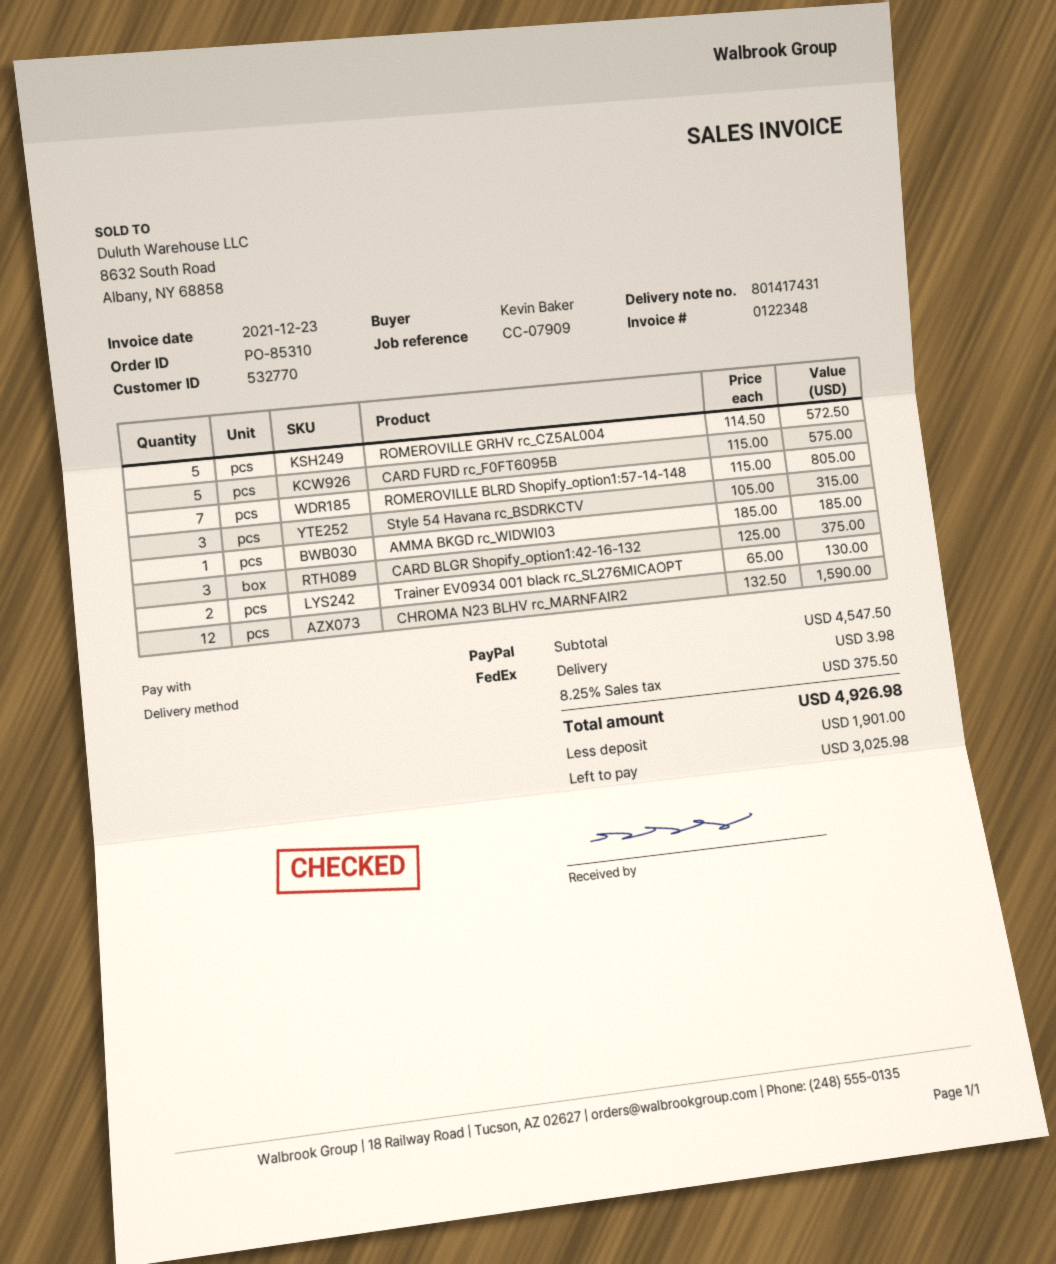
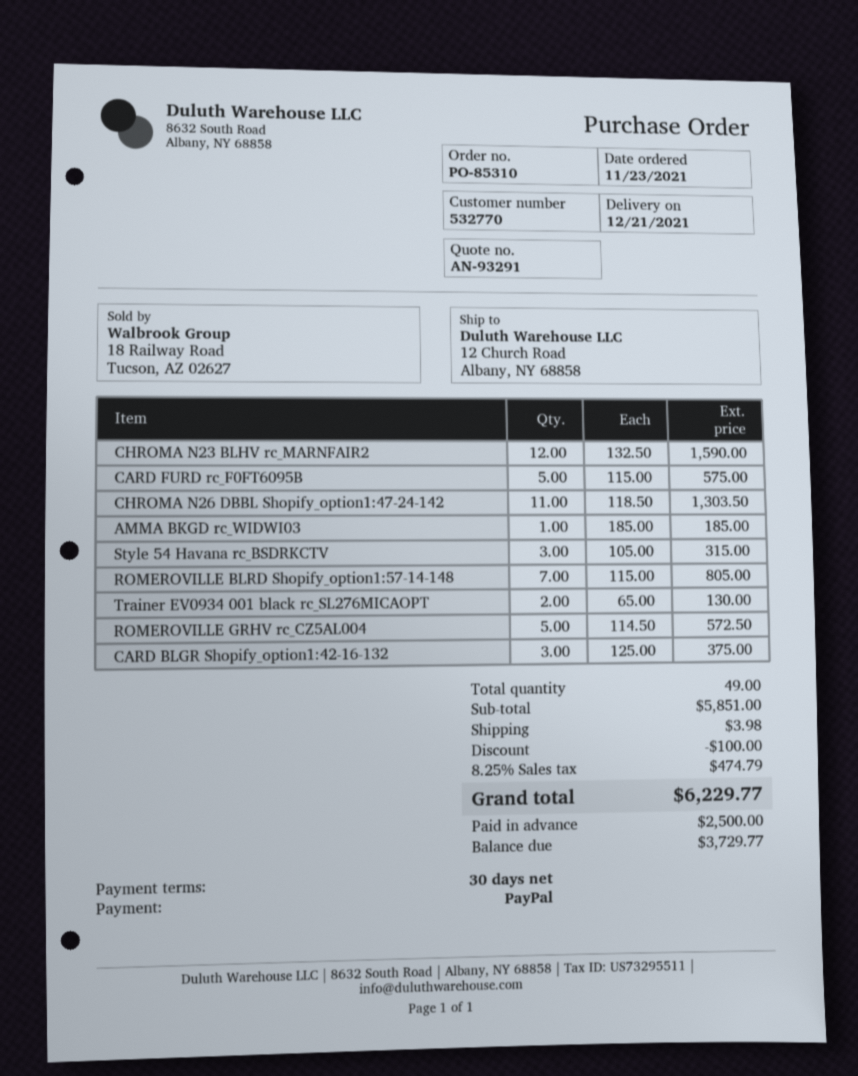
CHROMA N26 DBBL Shopify_option1:47-24-142: none -> 11 x 118.50 = 1303.50
subtotal: 4547.50 -> 5851.00
discount: none -> 100.00
tax: 8.25% = 375.50 -> 8.25% = 474.79
total: 4926.98 -> 6229.77
deposit: 1901.00 -> 2500.00
balance: 3025.98 -> 3729.77

